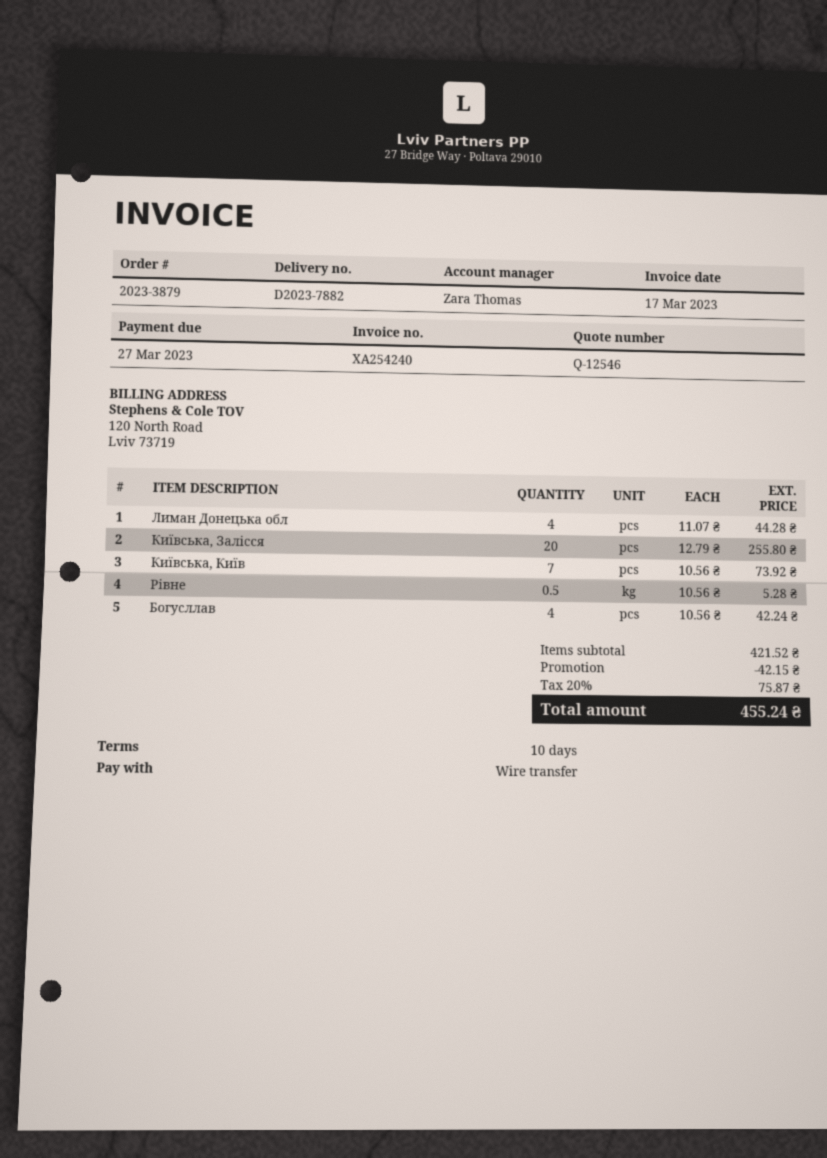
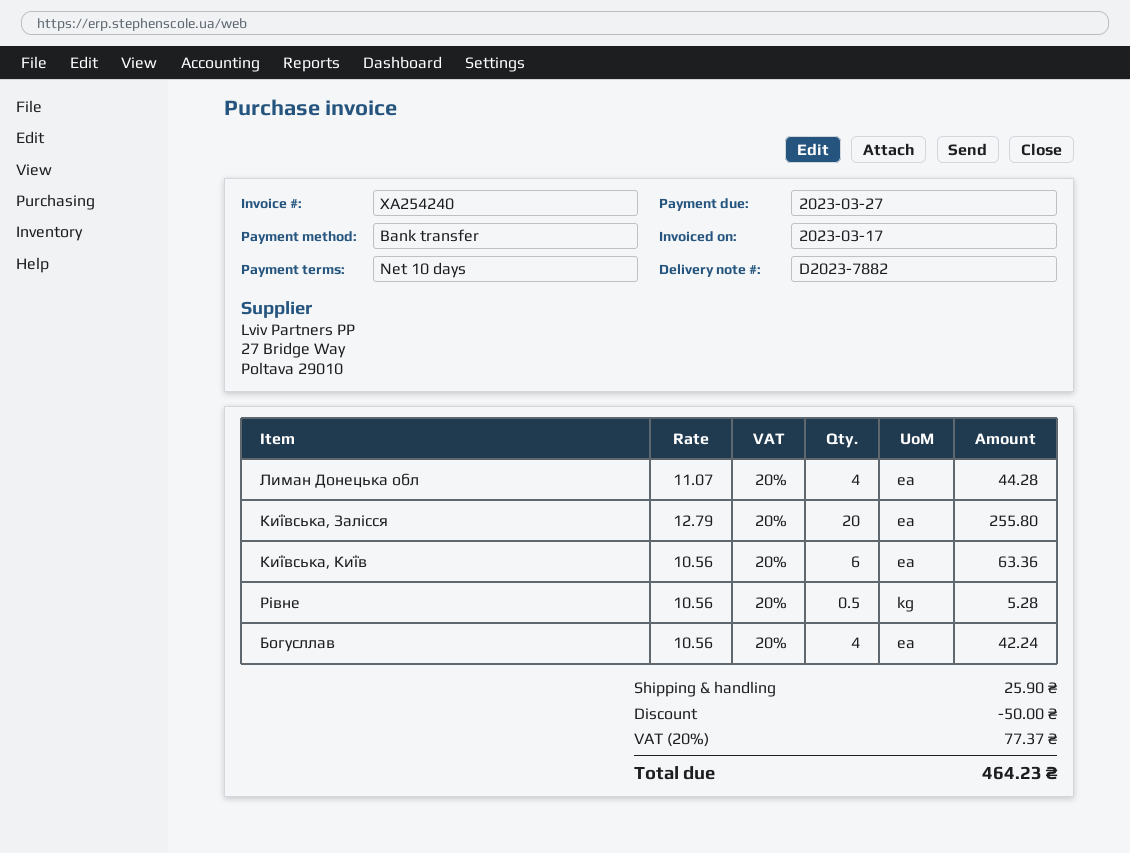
Київська, Київ: 7 x 10.56 = 73.92 -> 6 x 10.56 = 63.36
discount: 42.15 -> 50.00
shipping: none -> 25.90
tax: 20% = 75.87 -> 20% = 77.37
total: 455.24 -> 464.23

